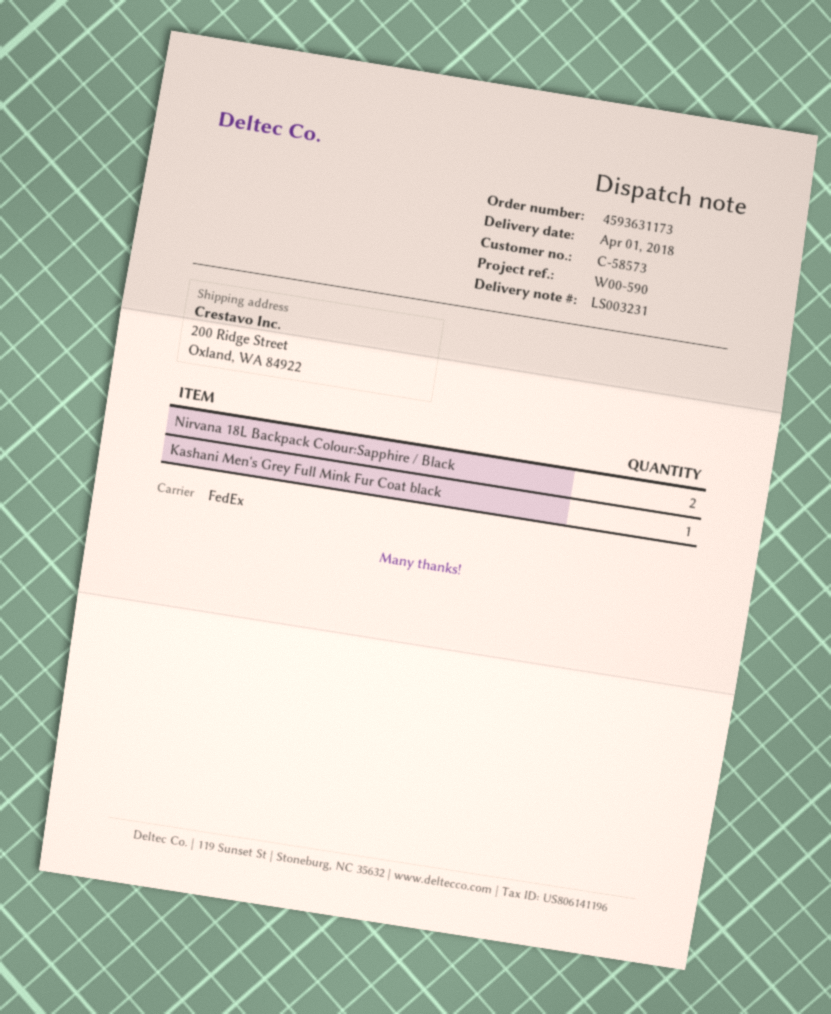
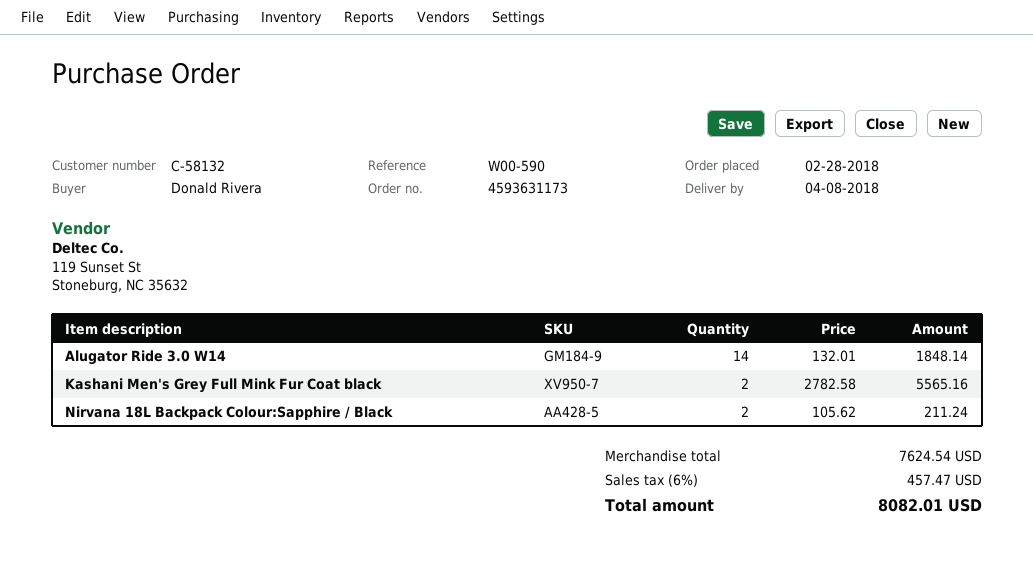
delivery date: 2018-04-01 -> 2018-04-08
customer number: C-58573 -> C-58132
Kashani Men's Grey Full Mink Fur Coat black: 1 -> 2
Alugator Ride 3.0 W14: none -> 14

